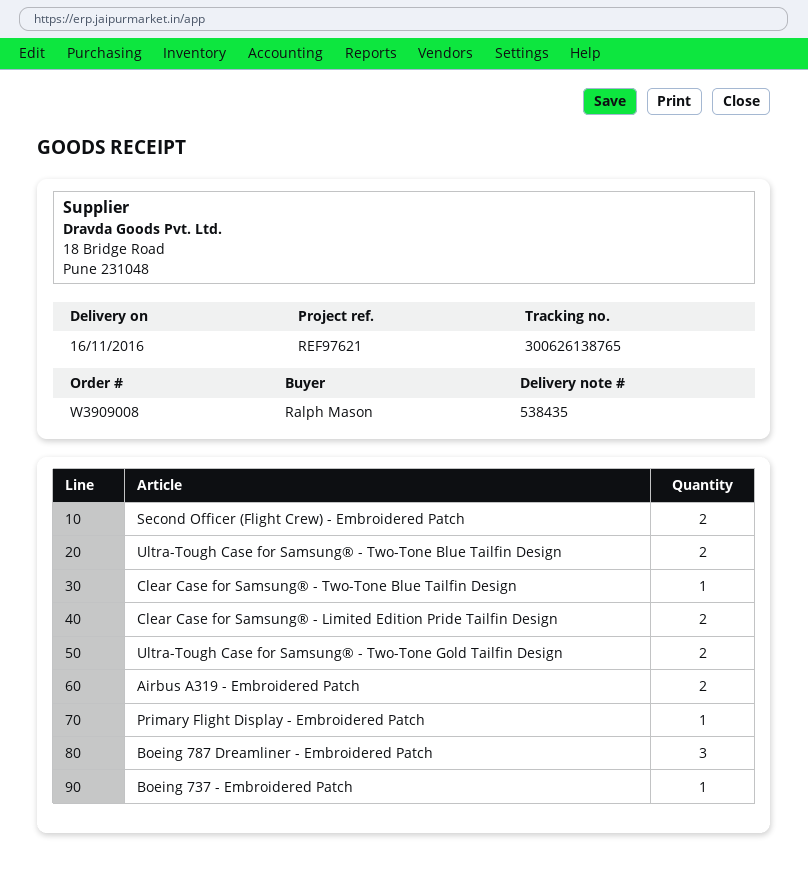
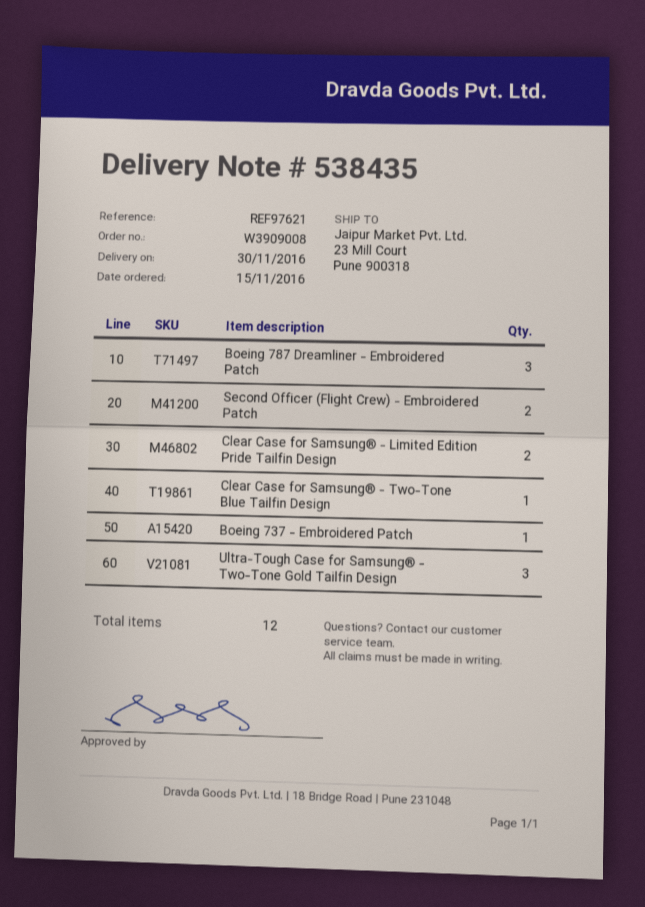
delivery date: 2016-11-16 -> 2016-11-30
Ultra-Tough Case for Samsung® - Two-Tone Blue Tailfin Design: 2 -> none
Ultra-Tough Case for Samsung® - Two-Tone Gold Tailfin Design: 2 -> 3
Airbus A319 - Embroidered Patch: 2 -> none
Primary Flight Display - Embroidered Patch: 1 -> none

